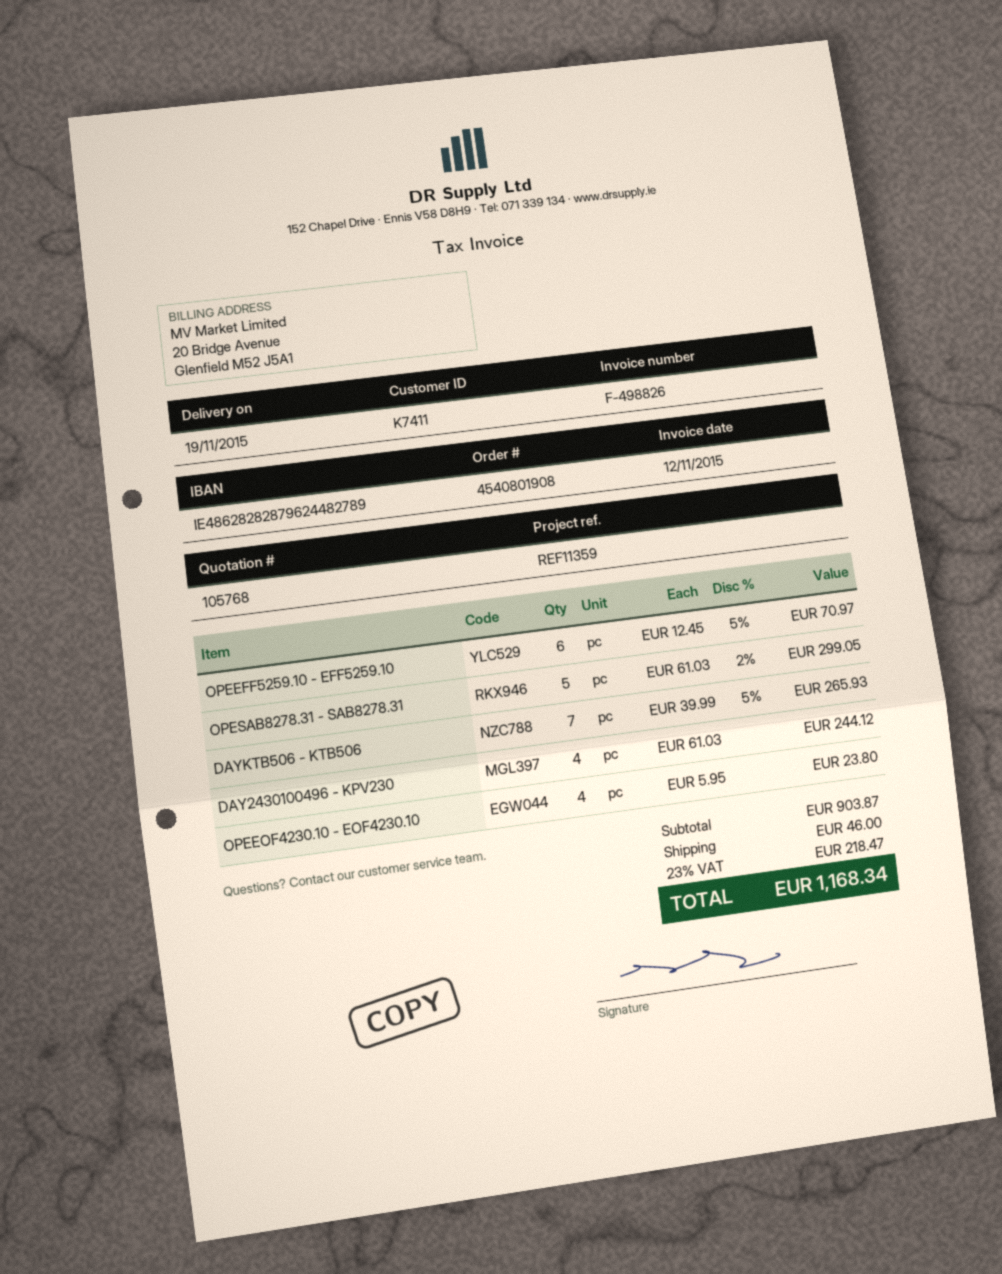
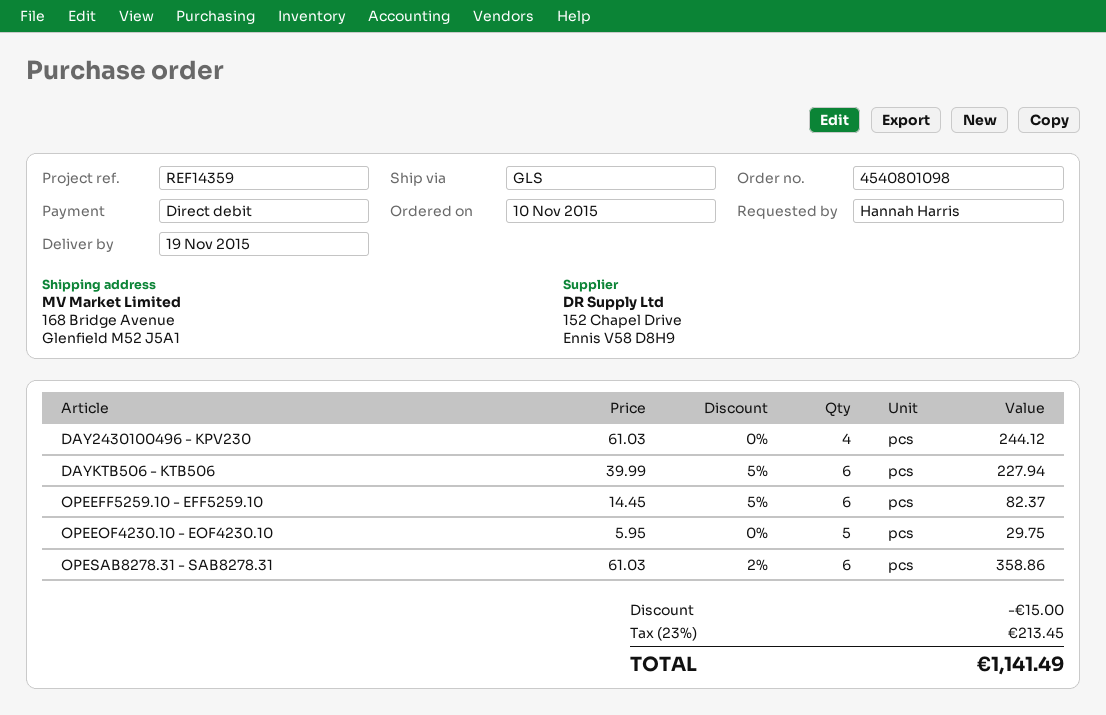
order number: 4540801908 -> 4540801098
reference: REF11359 -> REF14359
OPEEFF5259.10 - EFF5259.10: 6 x 12.45 - 5% = 70.97 -> 6 x 14.45 - 5% = 82.37
OPESAB8278.31 - SAB8278.31: 5 x 61.03 - 2% = 299.05 -> 6 x 61.03 - 2% = 358.86
DAYKTB506 - KTB506: 7 x 39.99 - 5% = 265.93 -> 6 x 39.99 - 5% = 227.94
OPEEOF4230.10 - EOF4230.10: 4 x 5.95 = 23.80 -> 5 x 5.95 = 29.75
discount: none -> 15.00
shipping: 46.00 -> none
tax: 23% = 218.47 -> 23% = 213.45
total: 1168.34 -> 1141.49

